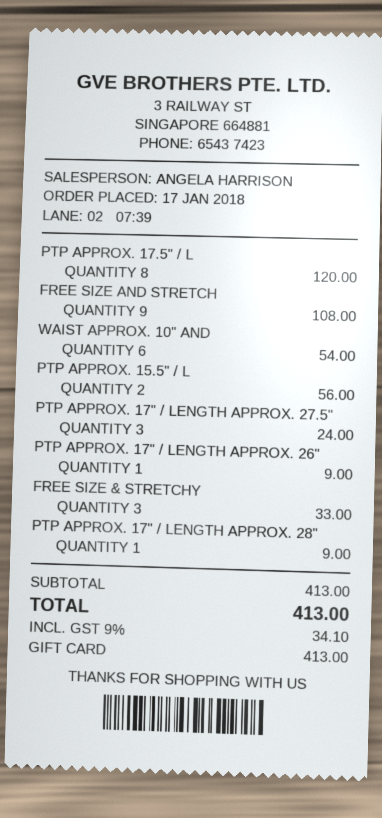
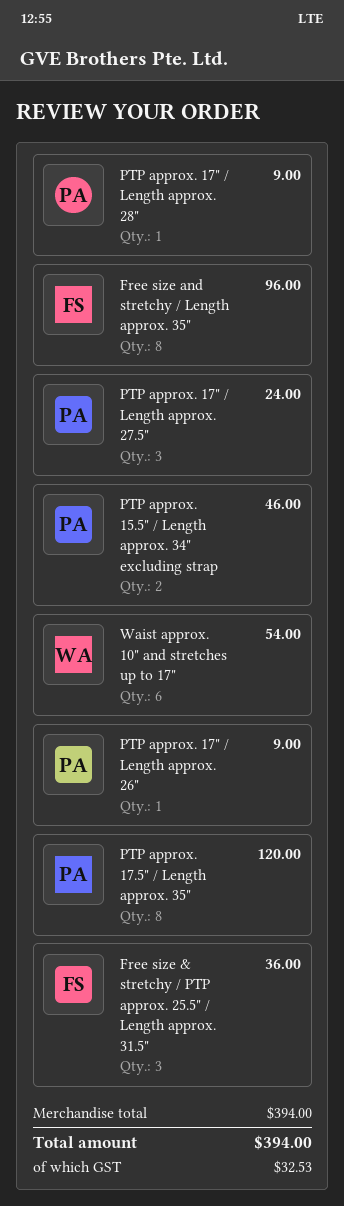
FREE SIZE AND STRETCH: 9 for 108.00 -> 8 for 96.00
PTP APPROX. 15.5" / L: 2 for 56.00 -> 2 for 46.00
FREE SIZE & STRETCHY: 3 for 33.00 -> 3 for 36.00
subtotal: 413.00 -> 394.00
tax: 34.10 -> 32.53
total: 413.00 -> 394.00

